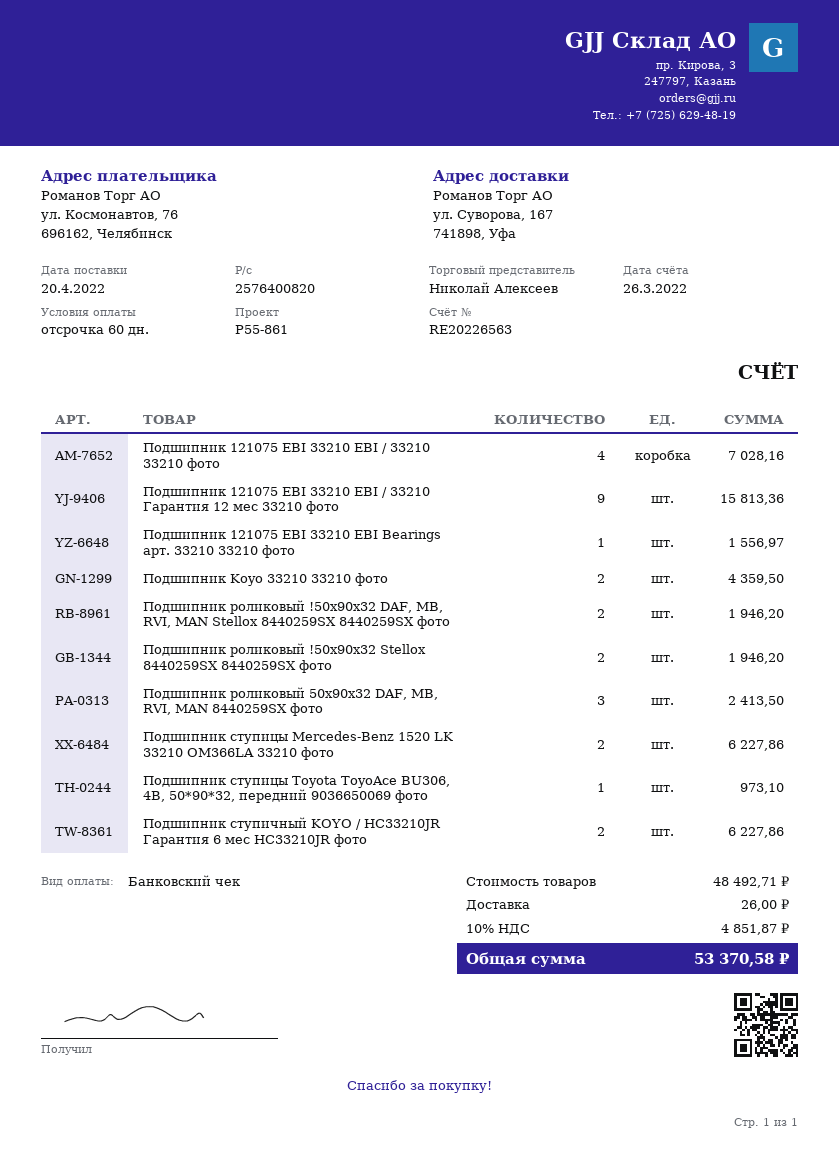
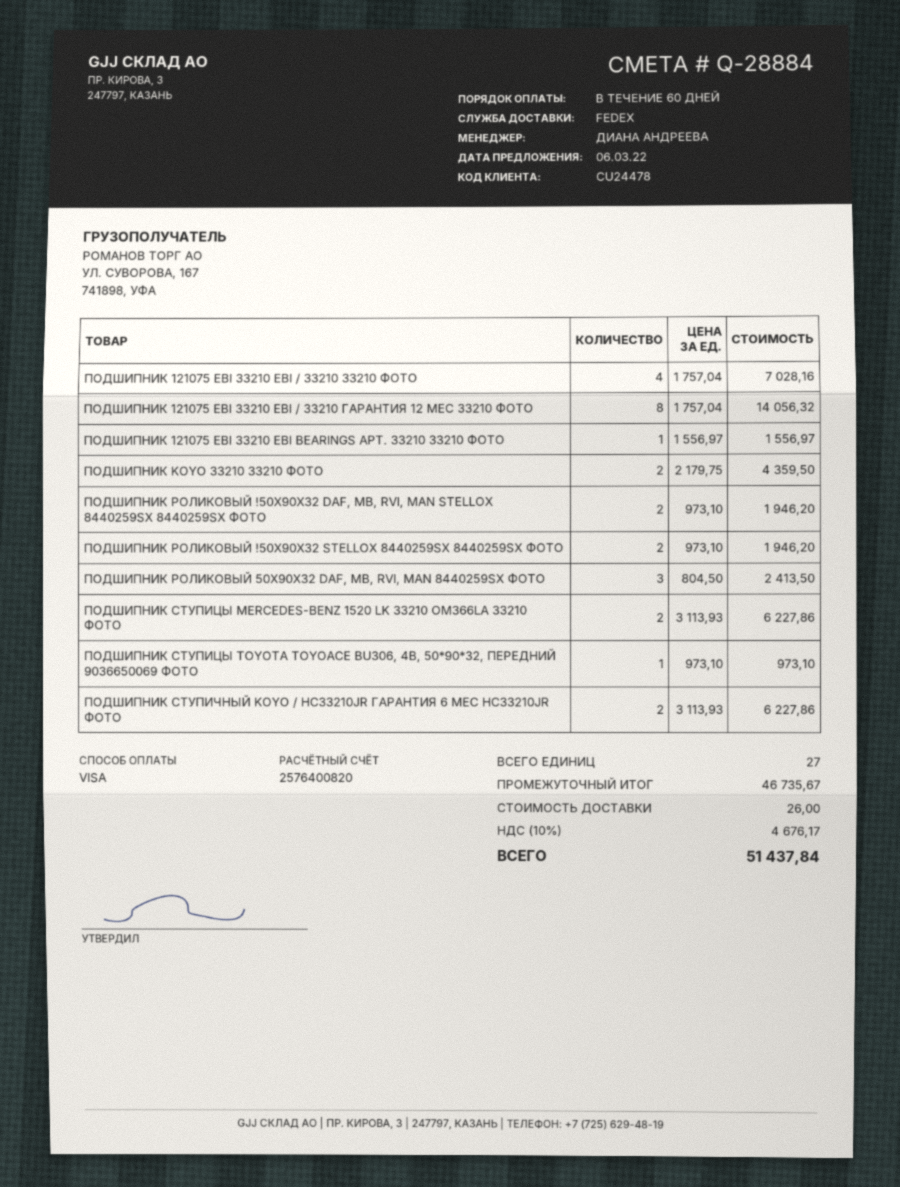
sales rep: Николай Алексеев -> ДИАНА АНДРЕЕВА
payment method: cheque -> Visa
Подшипник 121075 EBI 33210 EBI / 33210 Гарантия 12 мес 33210 фото: 9 for 15813.36 -> 8 for 14056.32
subtotal: 48492.71 -> 46735.67
tax: 10% = 4851.87 -> 10% = 4676.17
total: 53370.58 -> 51437.84

